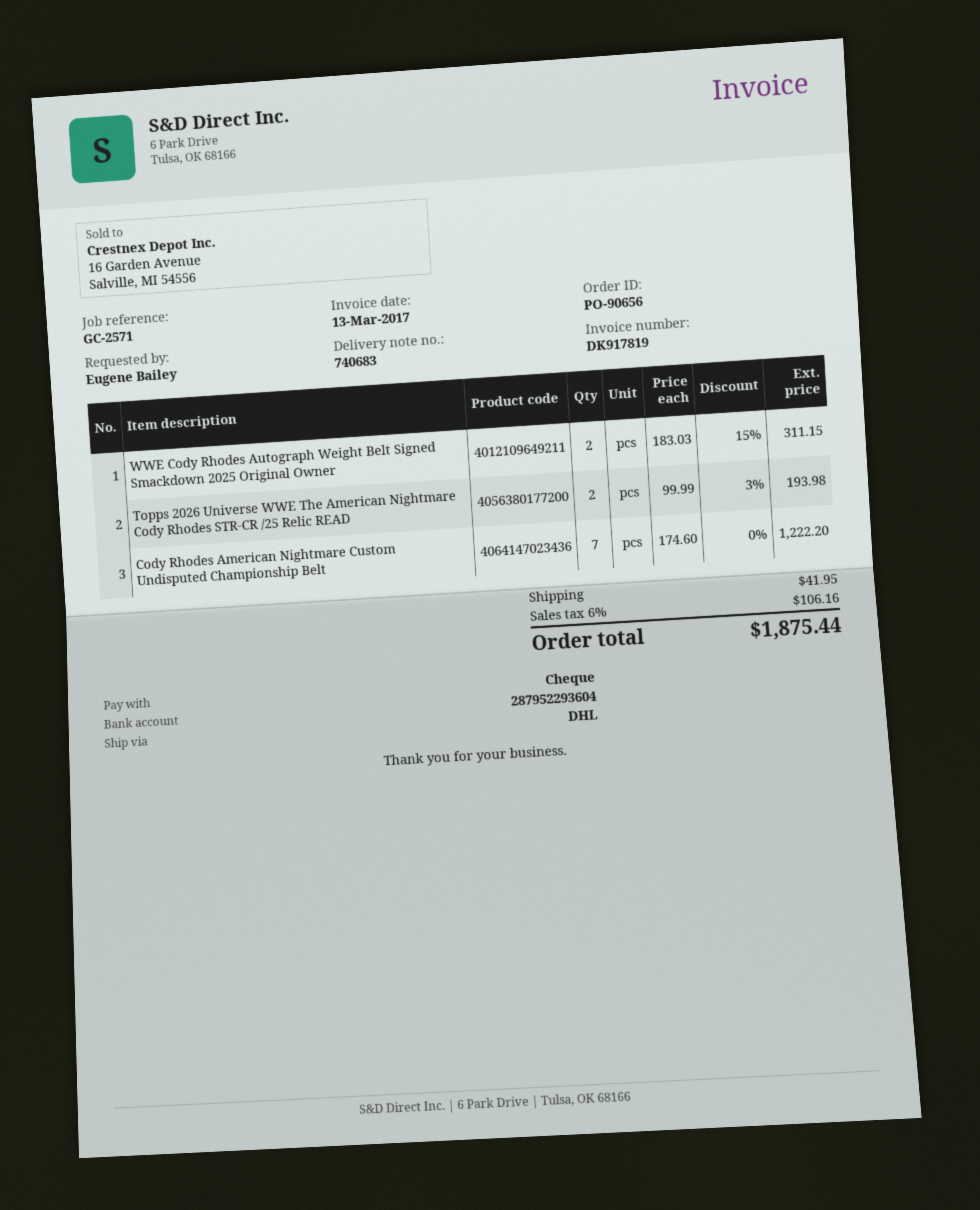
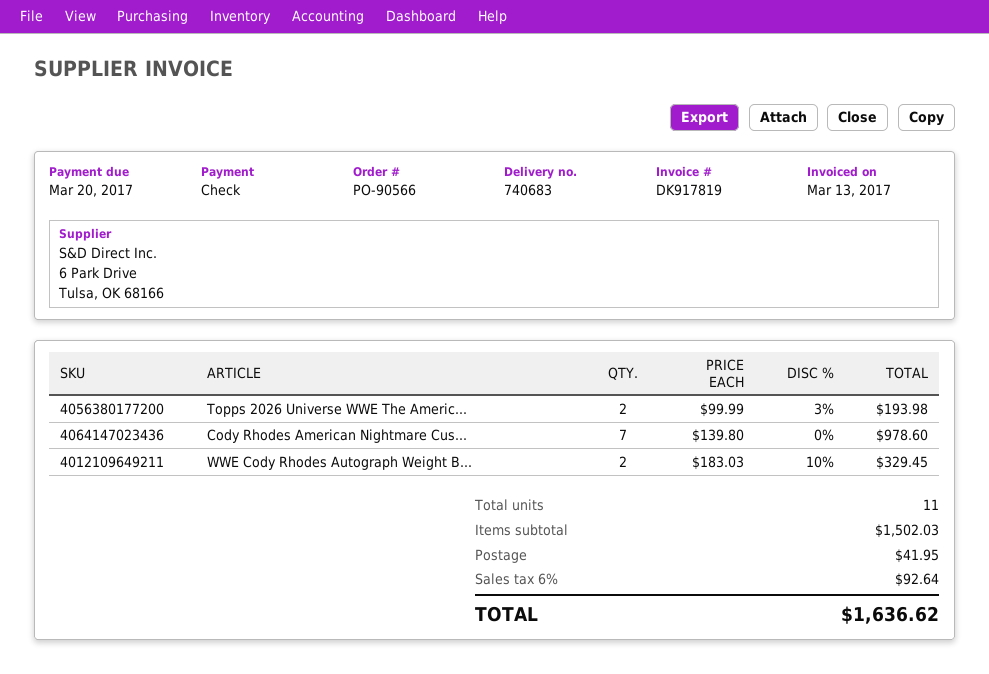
order number: PO-90656 -> PO-90566
WWE Cody Rhodes Autograph Weight Belt Signed Smackdown 2025 Original Owner: 2 x 183.03 - 15% = 311.15 -> 2 x 183.03 - 10% = 329.45
Cody Rhodes American Nightmare Custom Undisputed Championship Belt: 7 x 174.60 = 1222.20 -> 7 x 139.80 = 978.60
tax: 6% = 106.16 -> 6% = 92.64
total: 1875.44 -> 1636.62

